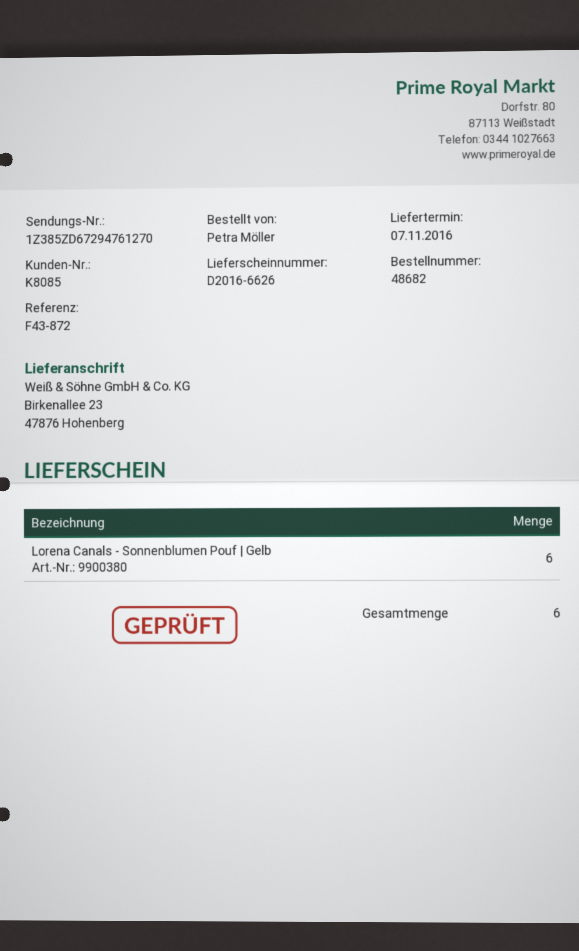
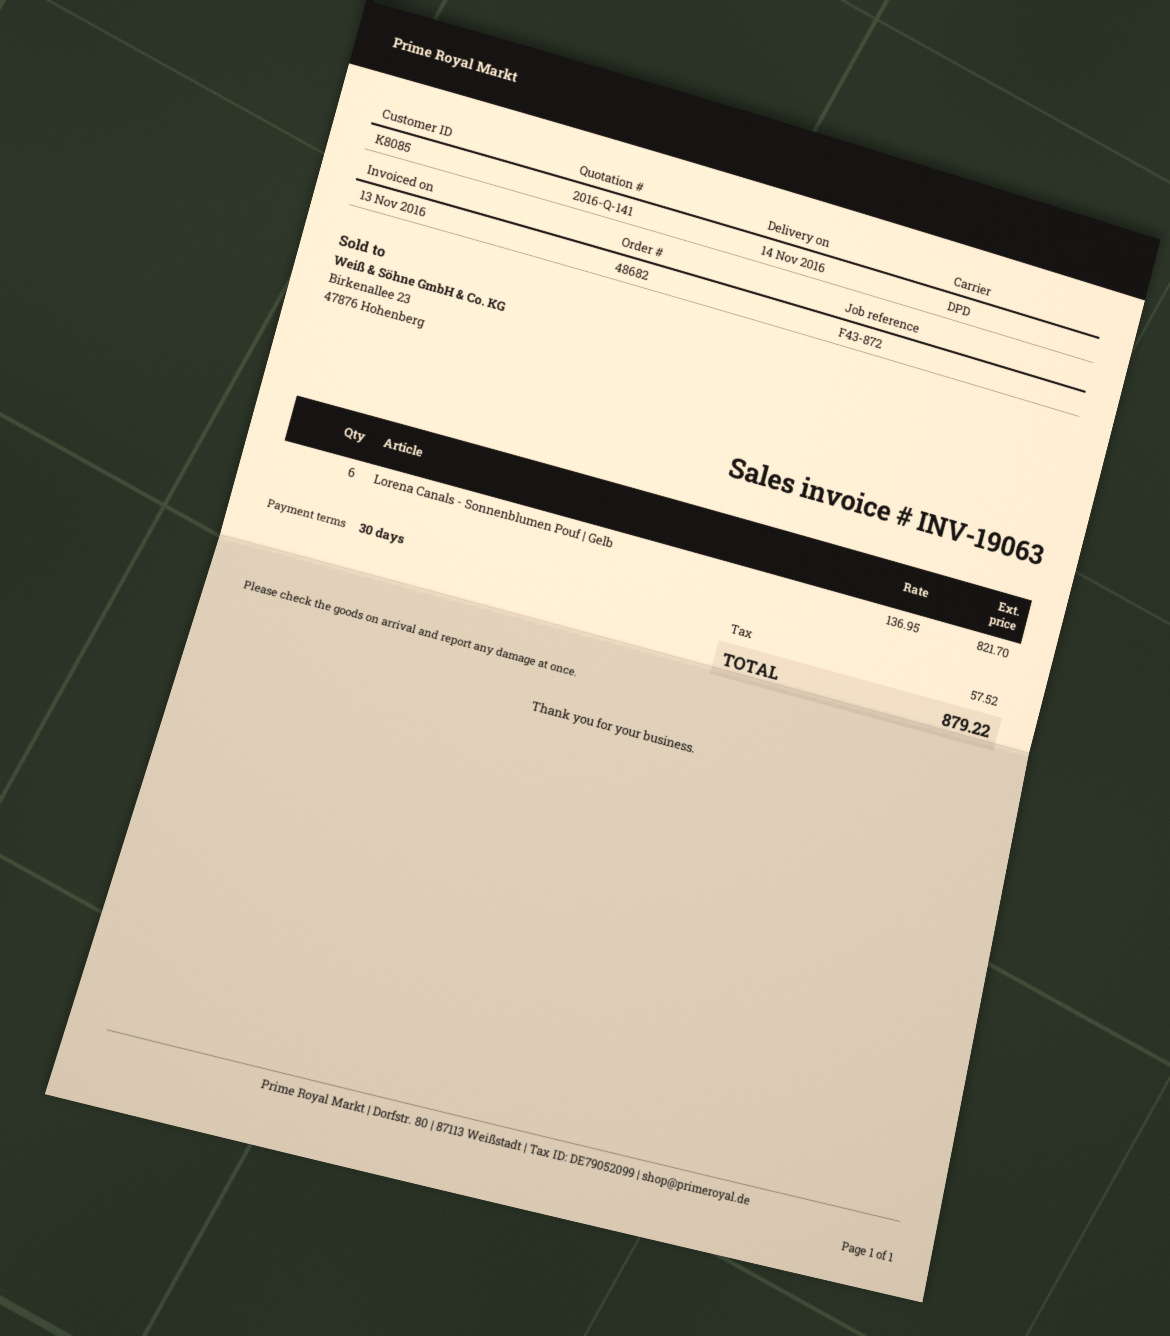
delivery date: 2016-11-07 -> 2016-11-14

